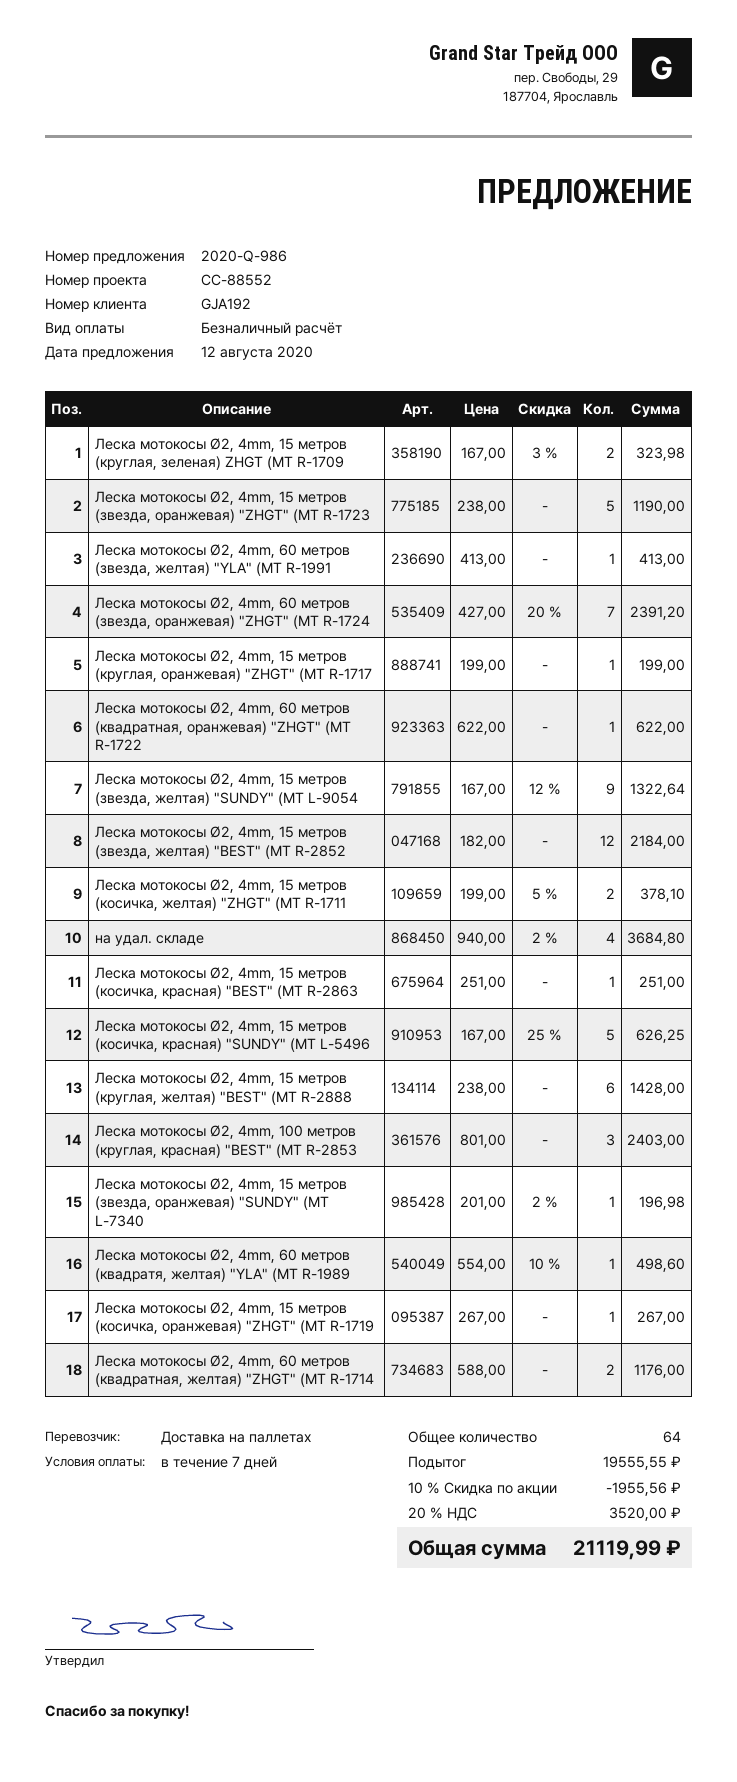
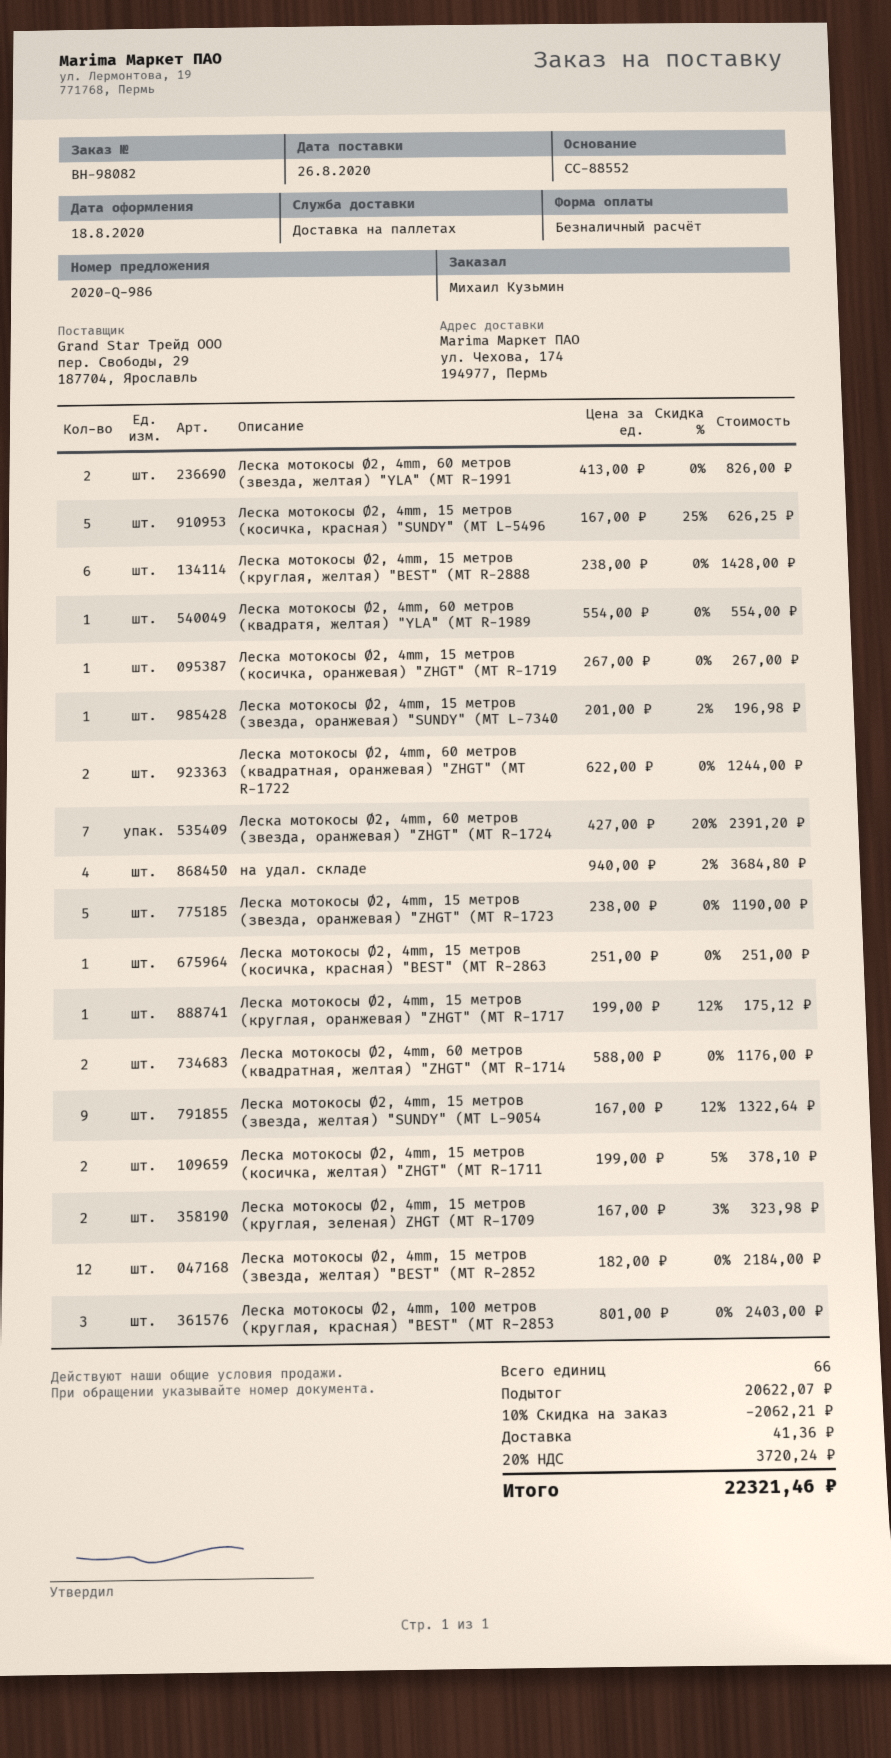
Леска мотокосы Ø2, 4mm, 60 метров (звезда, желтая) "YLA" (MT R-1991: 1 x 413.00 = 413.00 -> 2 x 413.00 = 826.00
Леска мотокосы Ø2, 4mm, 15 метров (круглая, оранжевая) "ZHGT" (MT R-1717: 1 x 199.00 = 199.00 -> 1 x 199.00 - 12% = 175.12
Леска мотокосы Ø2, 4mm, 60 метров (квадратная, оранжевая) "ZHGT" (MT R-1722: 1 x 622.00 = 622.00 -> 2 x 622.00 = 1244.00
Леска мотокосы Ø2, 4mm, 60 метров (квадратя, желтая) "YLA" (MT R-1989: 1 x 554.00 - 10% = 498.60 -> 1 x 554.00 = 554.00
total quantity: 64 -> 66
subtotal: 19555.55 -> 20622.07
discount: 10% = 1955.56 -> 10% = 2062.21
shipping: none -> 41.36
tax: 20% = 3520.00 -> 20% = 3720.24
total: 21119.99 -> 22321.46

